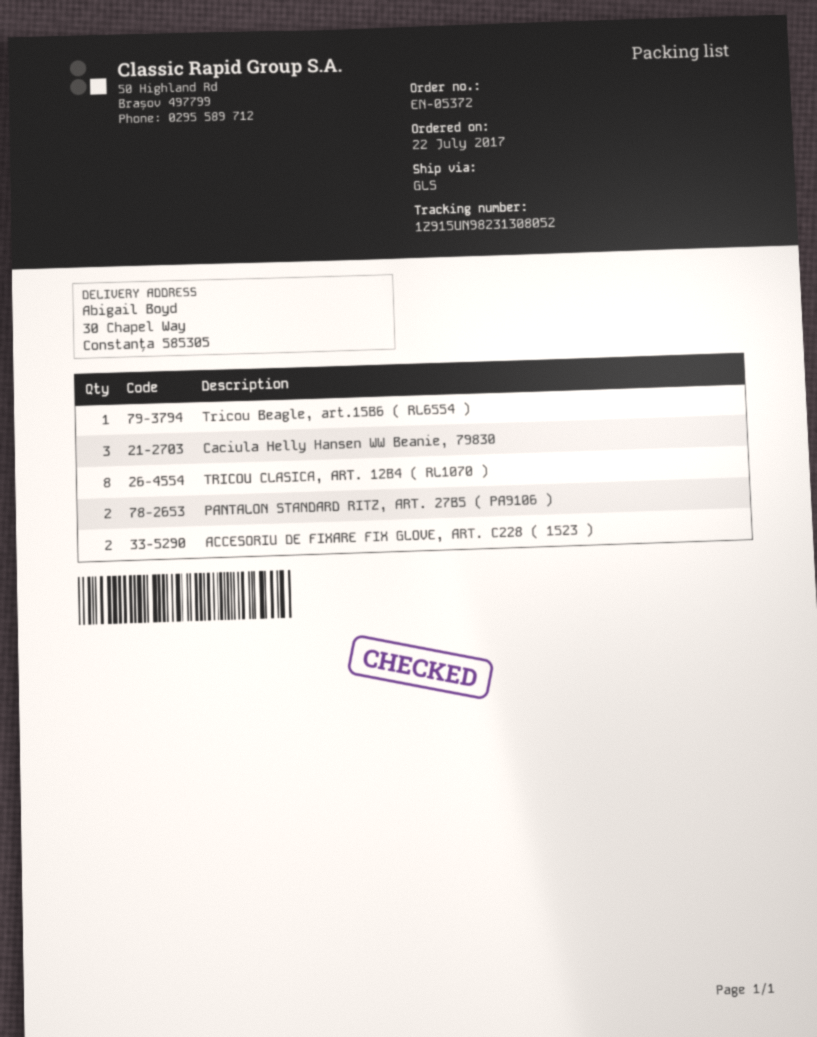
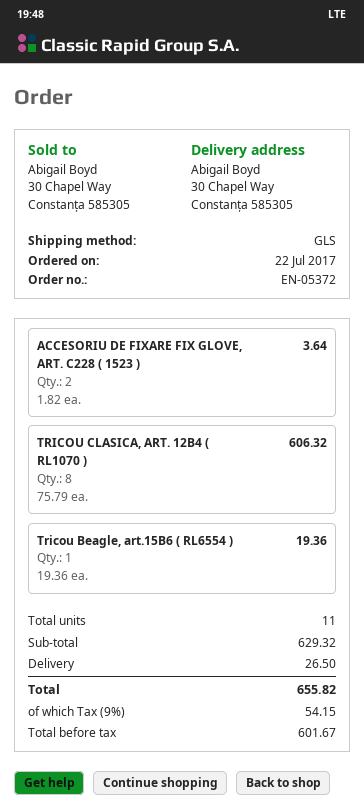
Caciula Helly Hansen WW Beanie, 79830: 3 -> none
PANTALON STANDARD RITZ, ART. 27B5 ( PA9106 ): 2 -> none

